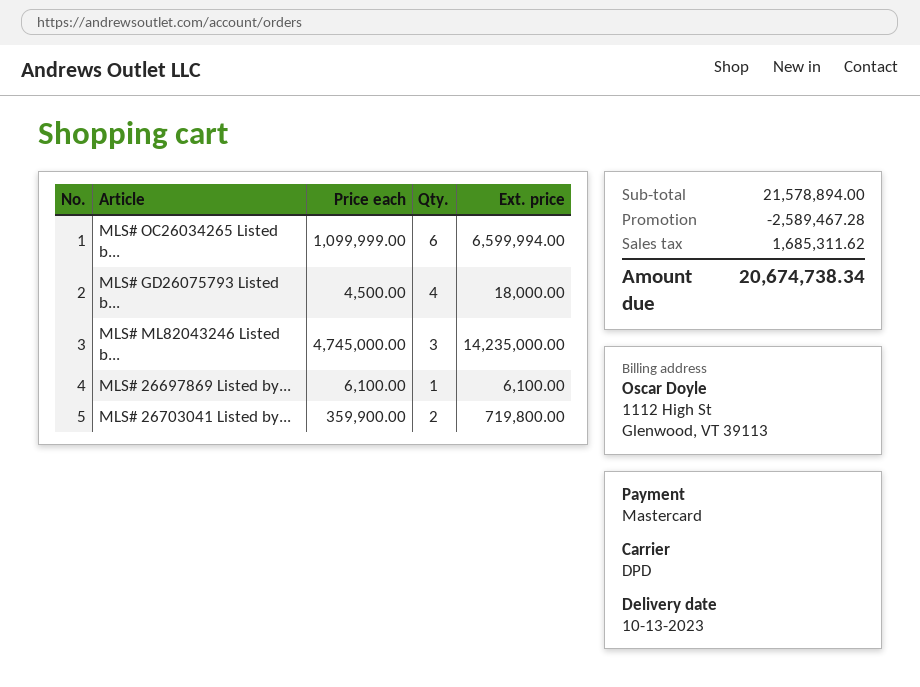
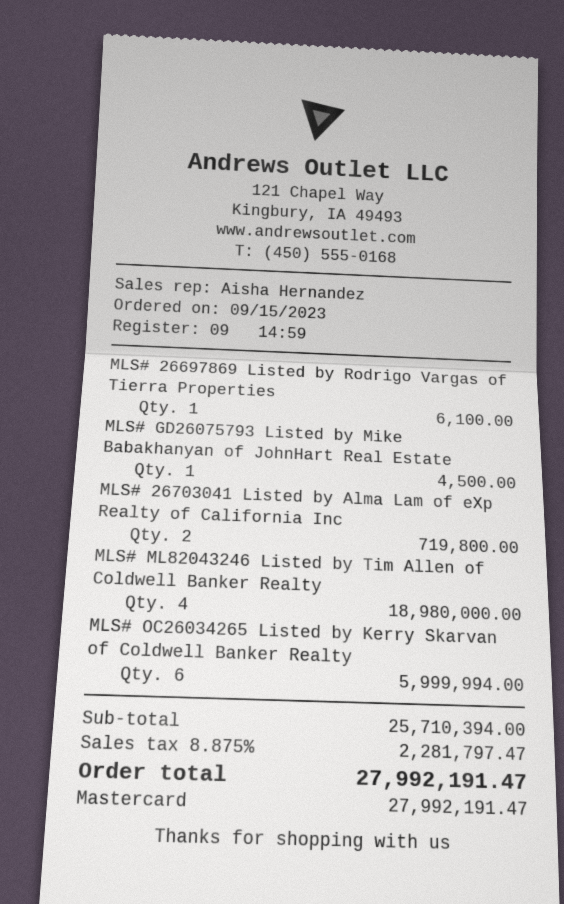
MLS# OC26034265 Listed b...: 6 for 6599994.00 -> 6 for 5999994.00
MLS# GD26075793 Listed b...: 4 for 18000.00 -> 1 for 4500.00
MLS# ML82043246 Listed b...: 3 for 14235000.00 -> 4 for 18980000.00
subtotal: 21578894.00 -> 25710394.00
discount: 2589467.28 -> none
tax: 1685311.62 -> 2281797.47
total: 20674738.34 -> 27992191.47

